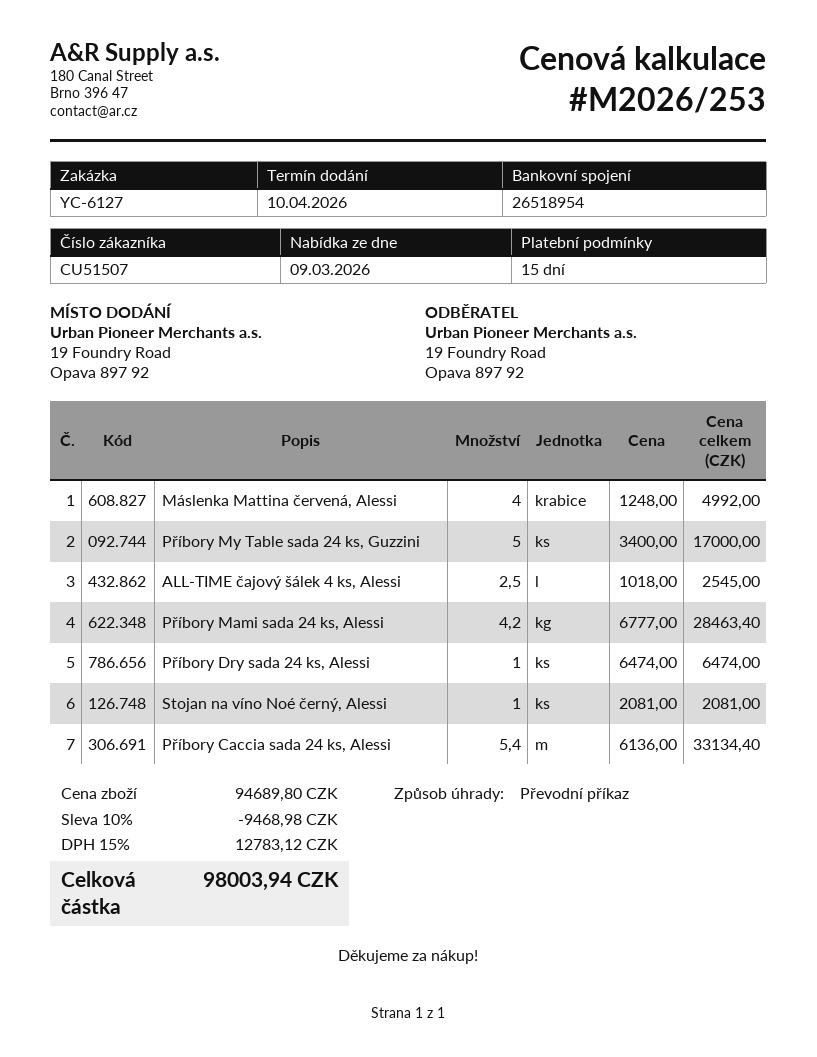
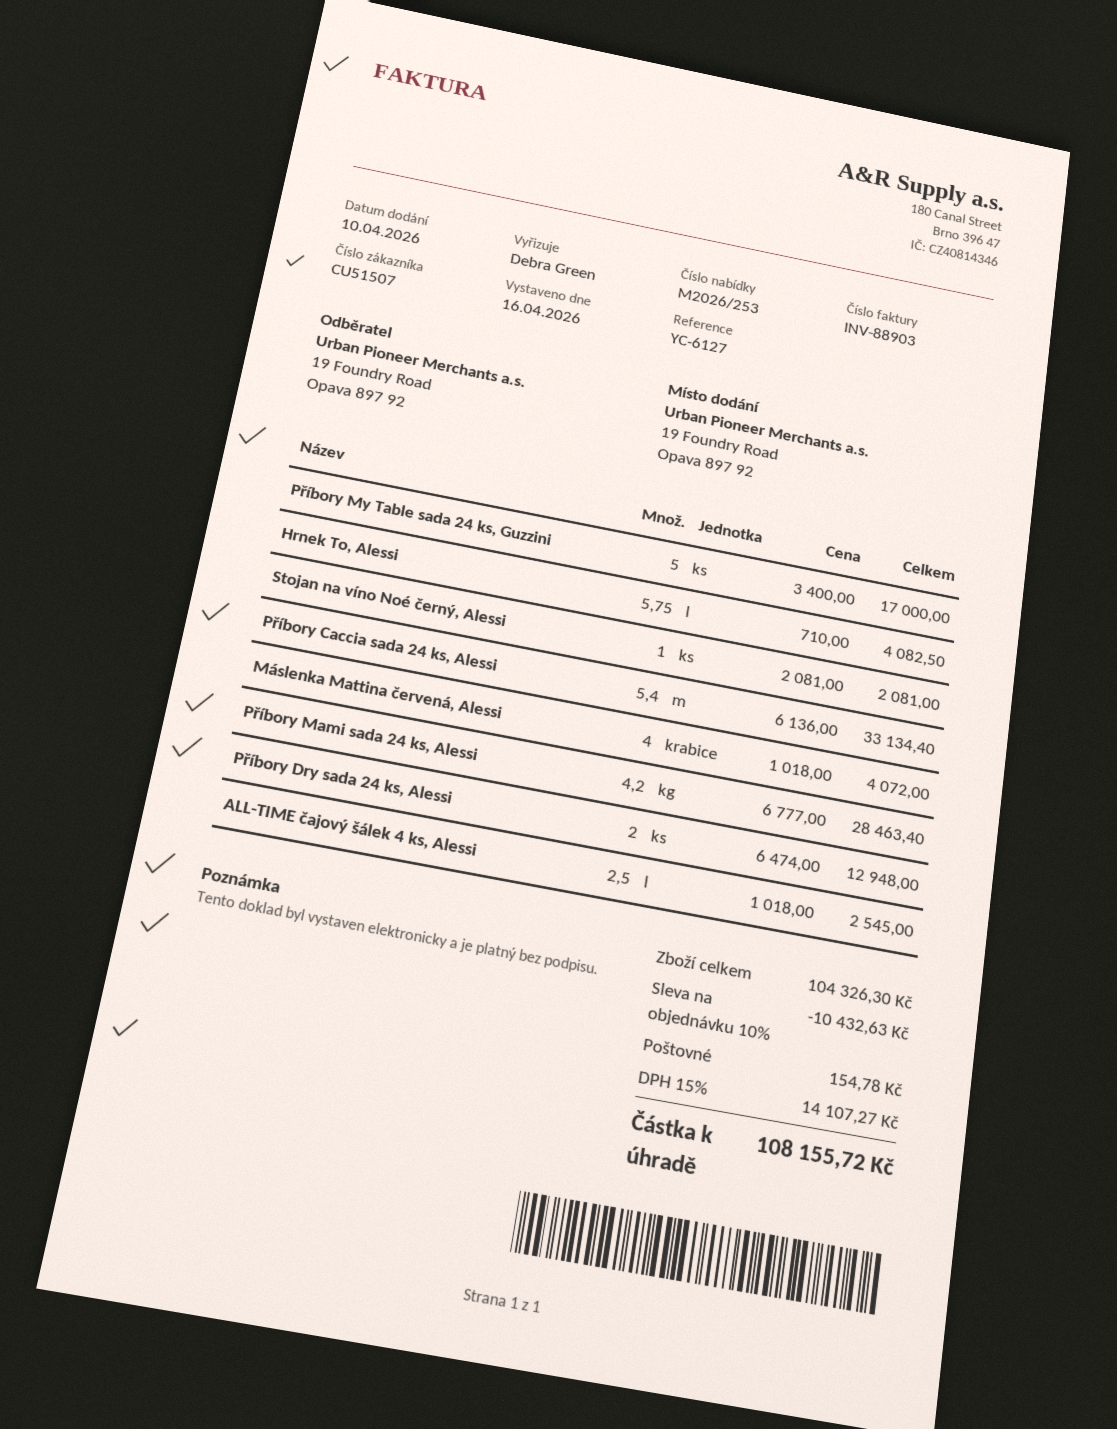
Máslenka Mattina červená, Alessi: 4 x 1248.00 = 4992.00 -> 4 x 1018.00 = 4072.00
Příbory Dry sada 24 ks, Alessi: 1 x 6474.00 = 6474.00 -> 2 x 6474.00 = 12948.00
Hrnek To, Alessi: none -> 5.75 x 710.00 = 4082.50
subtotal: 94689.80 -> 104326.30
discount: 10% = 9468.98 -> 10% = 10432.63
shipping: none -> 154.78
tax: 15% = 12783.12 -> 15% = 14107.27
total: 98003.94 -> 108155.72

